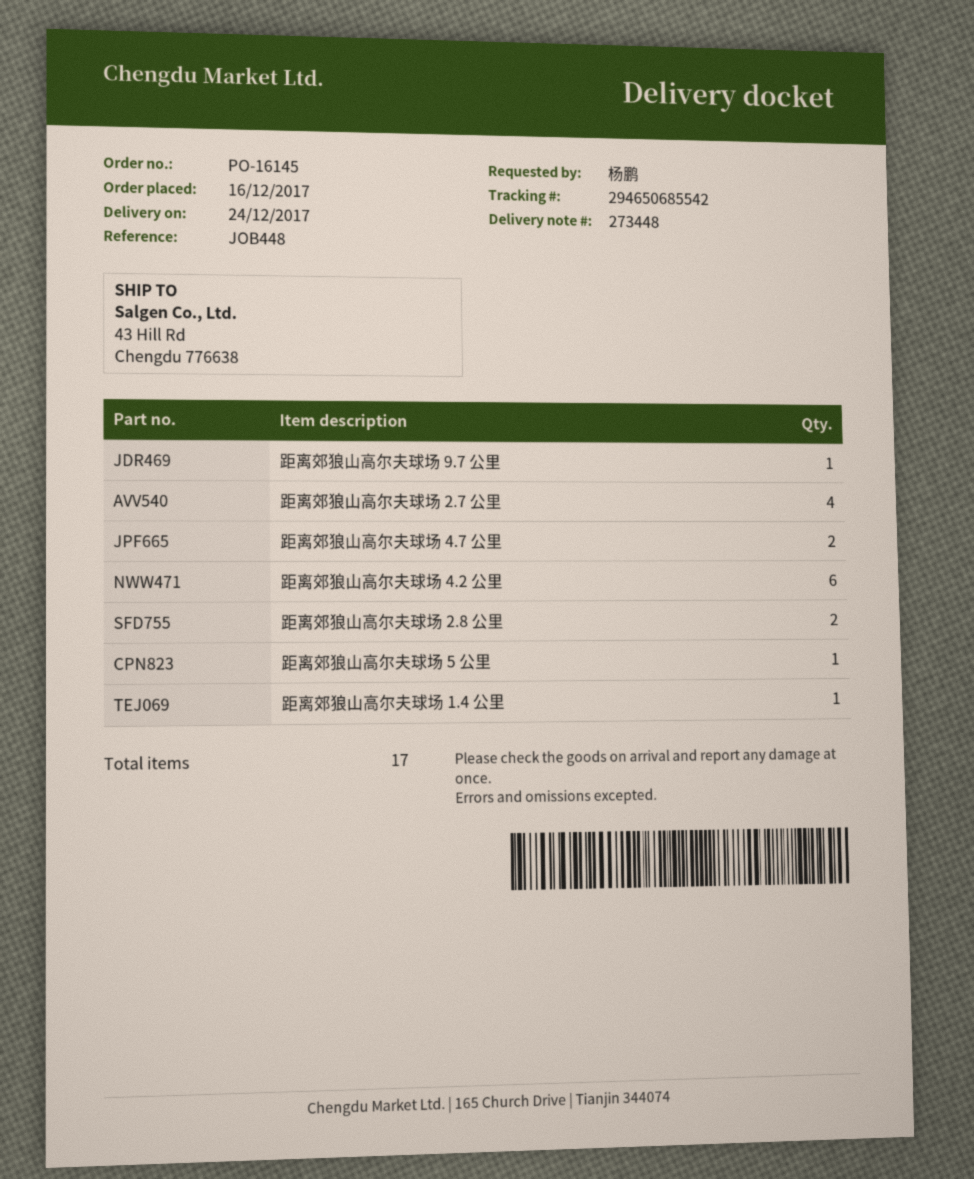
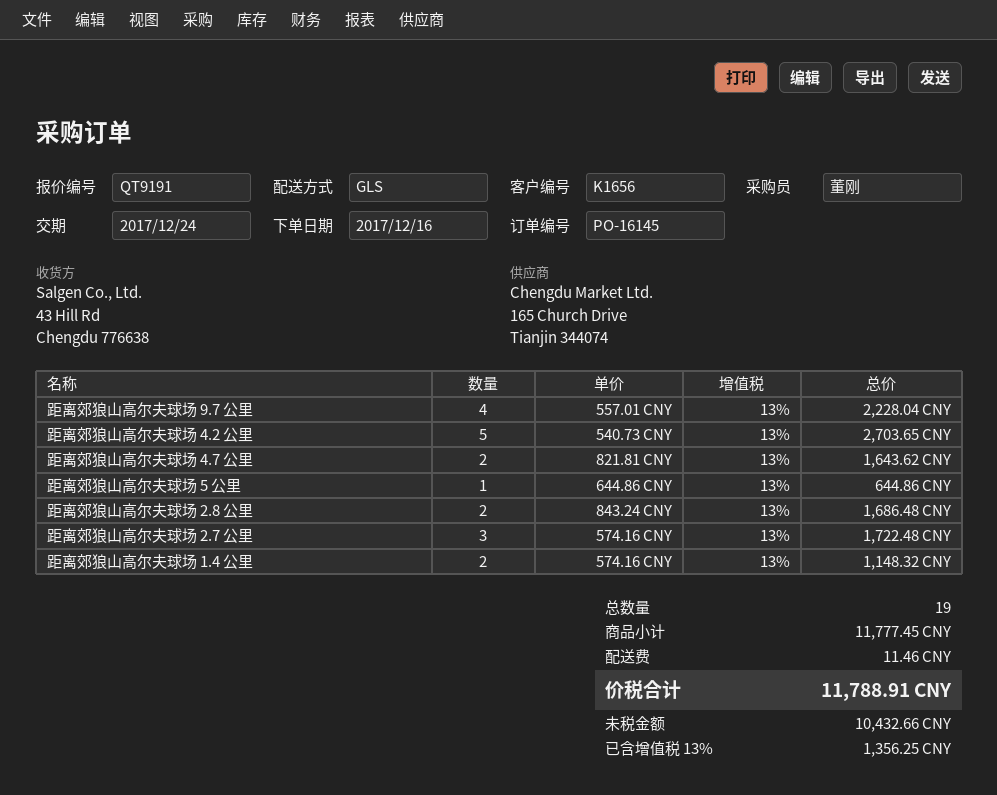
ordered by: 杨鹏 -> 董刚
距离郊狼山高尔夫球场 9.7 公里: 1 -> 4
距离郊狼山高尔夫球场 2.7 公里: 4 -> 3
距离郊狼山高尔夫球场 4.2 公里: 6 -> 5
距离郊狼山高尔夫球场 1.4 公里: 1 -> 2
total quantity: 17 -> 19

